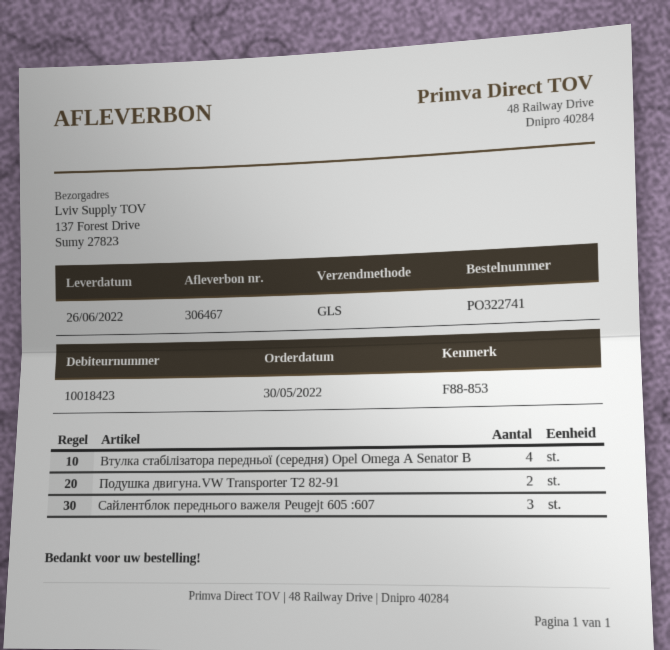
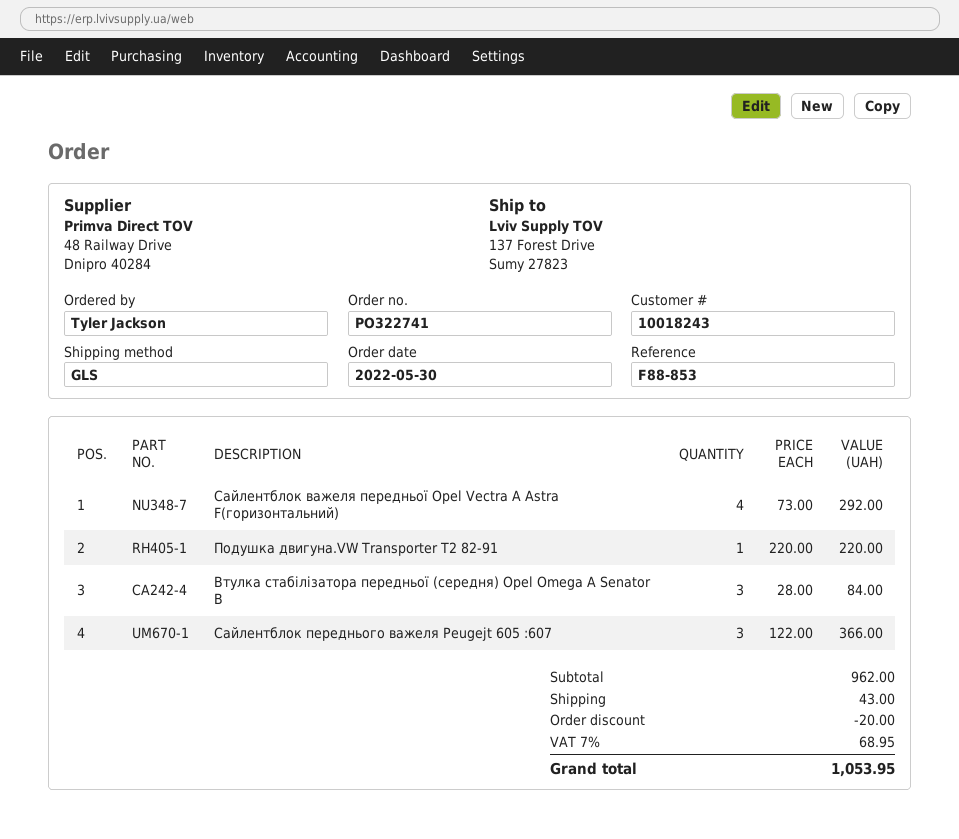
customer number: 10018423 -> 10018243
Втулка стабілізатора передньої (середня) Opel Omega A Senator B: 4 -> 3
Подушка двигуна.VW Transporter T2 82-91: 2 -> 1
Сайлентблок важеля передньої Opel Vectra A Astra F(горизонтальний): none -> 4

